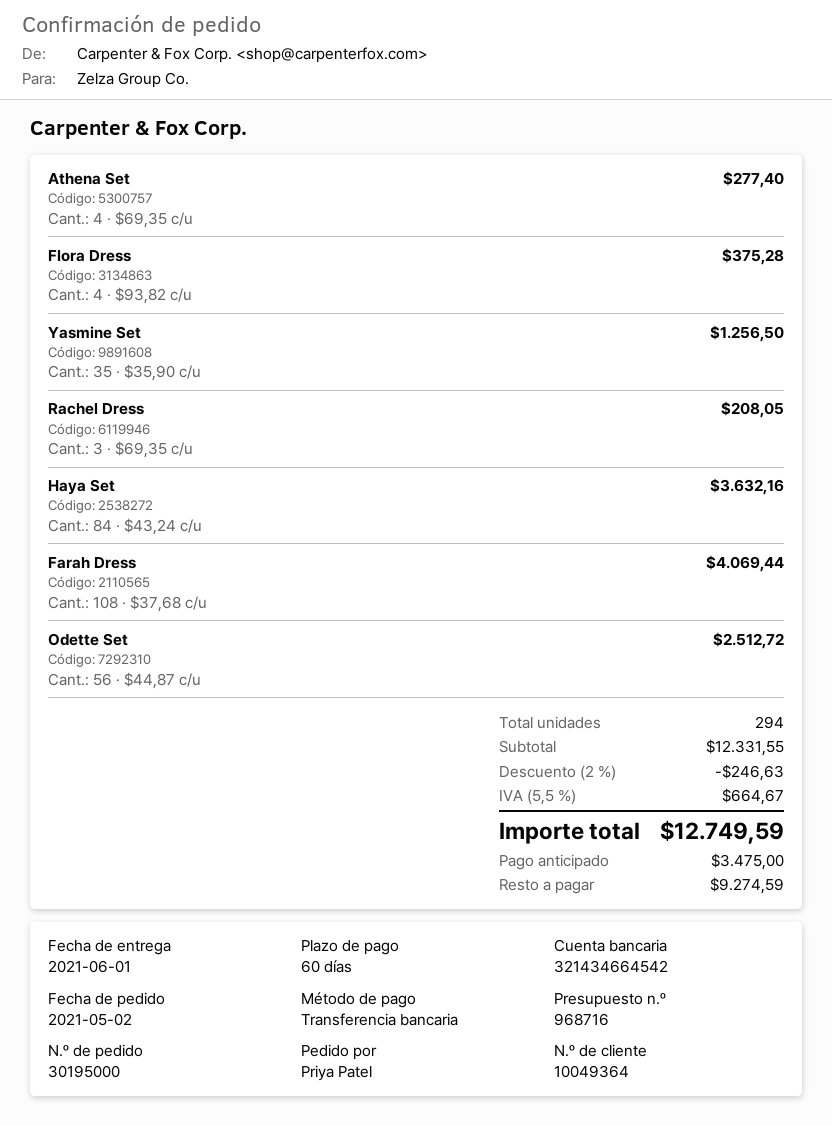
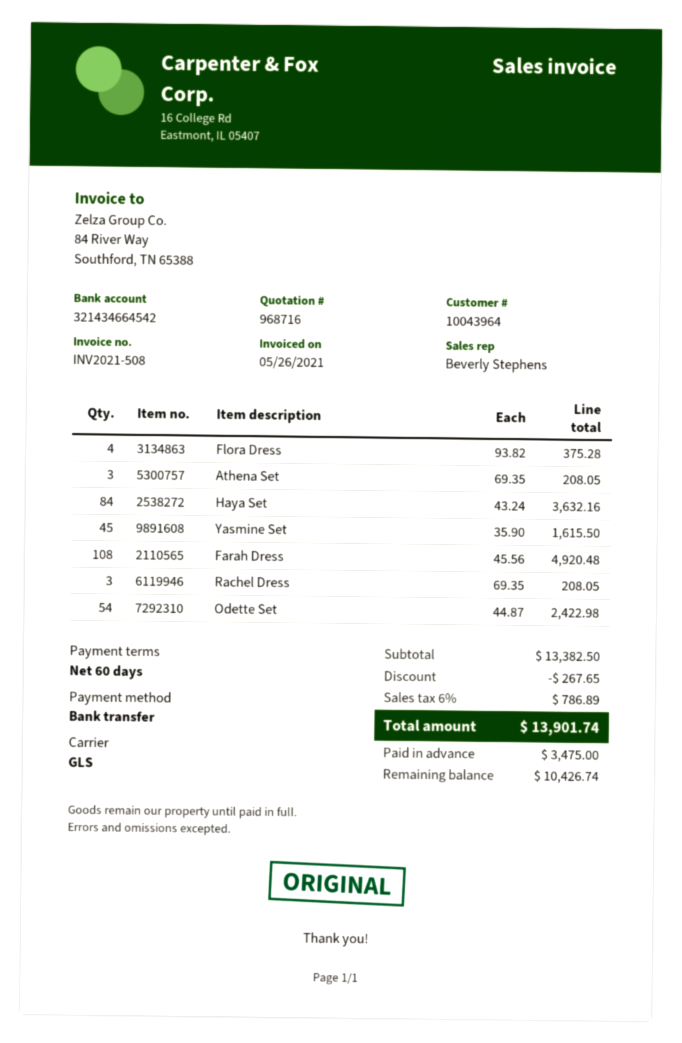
customer number: 10049364 -> 10043964
Athena Set: 4 x 69.35 = 277.40 -> 3 x 69.35 = 208.05
Yasmine Set: 35 x 35.90 = 1256.50 -> 45 x 35.90 = 1615.50
Farah Dress: 108 x 37.68 = 4069.44 -> 108 x 45.56 = 4920.48
Odette Set: 56 x 44.87 = 2512.72 -> 54 x 44.87 = 2422.98
subtotal: 12331.55 -> 13382.50
discount: 246.63 -> 267.65
tax: 5.5% = 664.67 -> 6% = 786.89
total: 12749.59 -> 13901.74
balance: 9274.59 -> 10426.74

